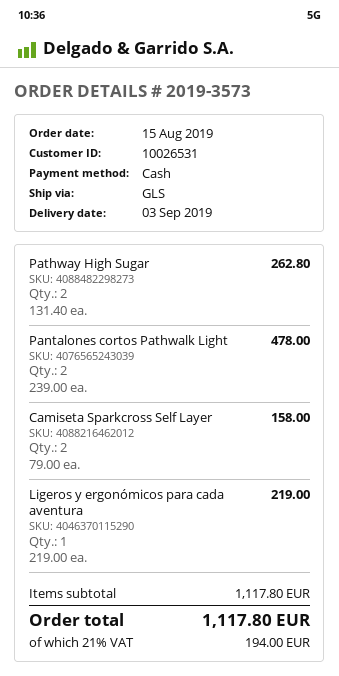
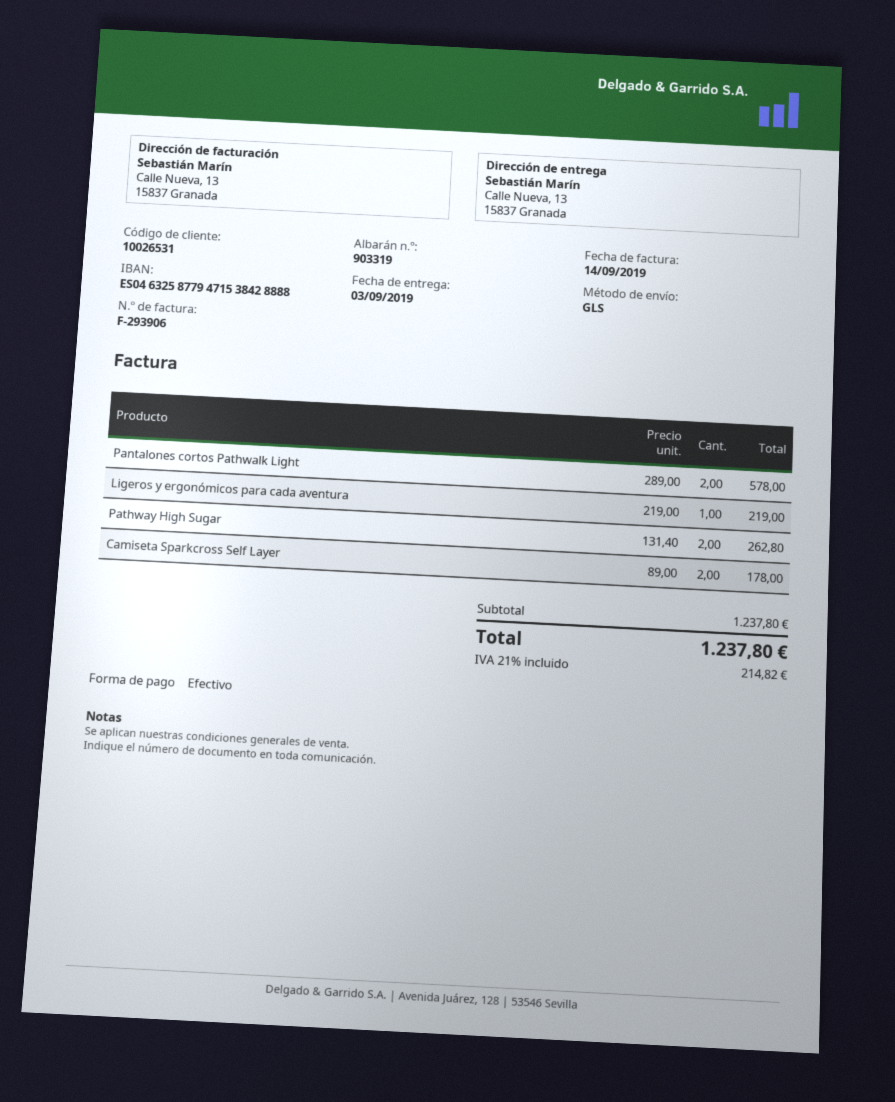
Pantalones cortos Pathwalk Light: 2 x 239.00 = 478.00 -> 2 x 289.00 = 578.00
Camiseta Sparkcross Self Layer: 2 x 79.00 = 158.00 -> 2 x 89.00 = 178.00
subtotal: 1117.80 -> 1237.80
tax: 21% = 194.00 -> 21% = 214.82
total: 1117.80 -> 1237.80

